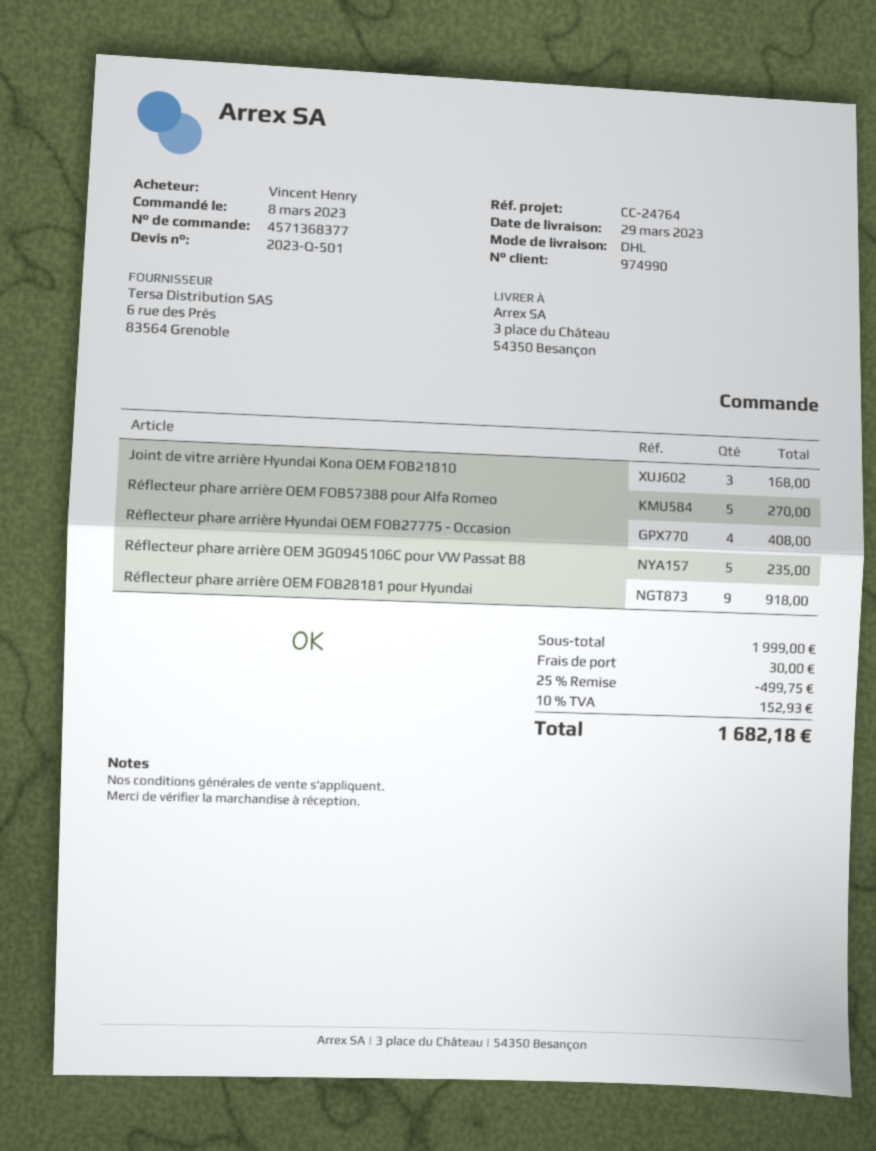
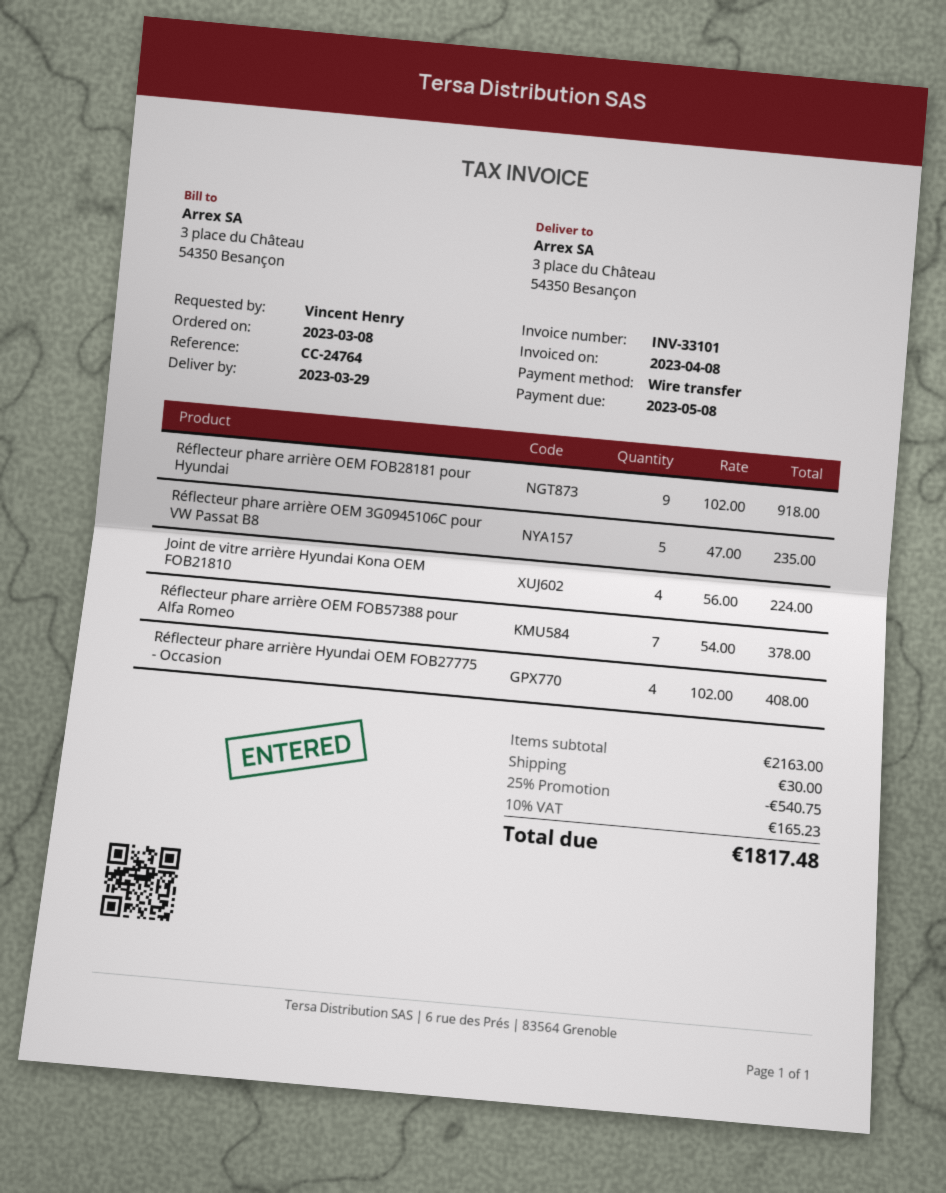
Joint de vitre arrière Hyundai Kona OEM FOB21810: 3 for 168.00 -> 4 for 224.00
Réflecteur phare arrière OEM FOB57388 pour Alfa Romeo: 5 for 270.00 -> 7 for 378.00
subtotal: 1999.00 -> 2163.00
discount: 25% = 499.75 -> 25% = 540.75
tax: 10% = 152.93 -> 10% = 165.23
total: 1682.18 -> 1817.48

